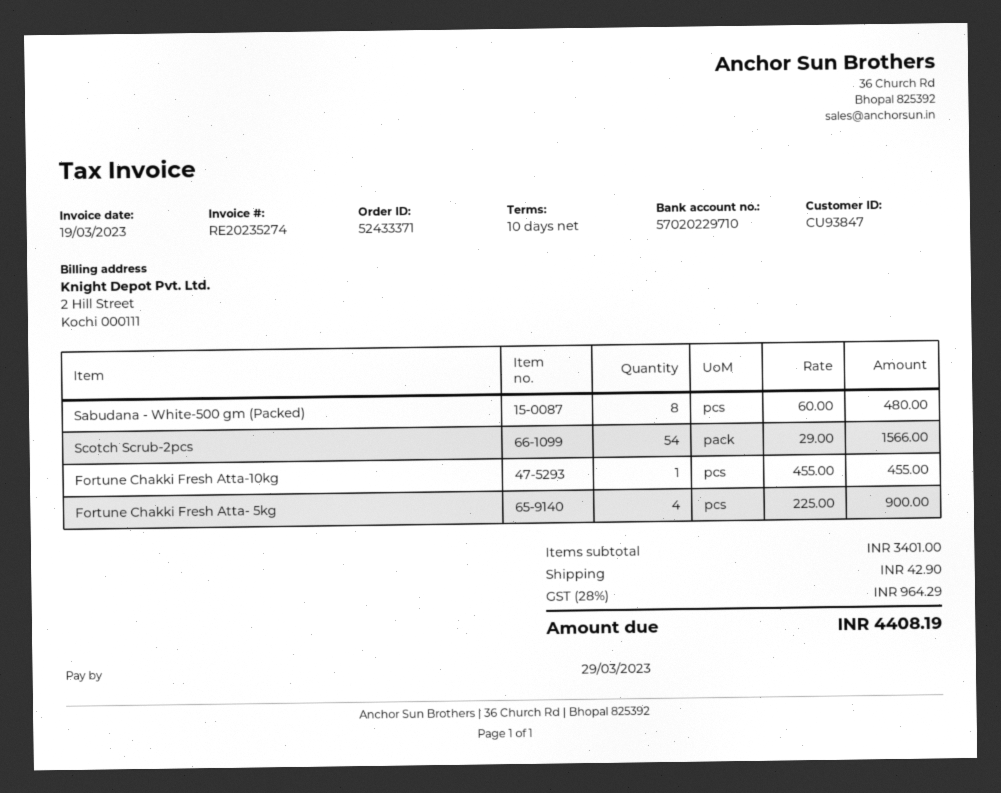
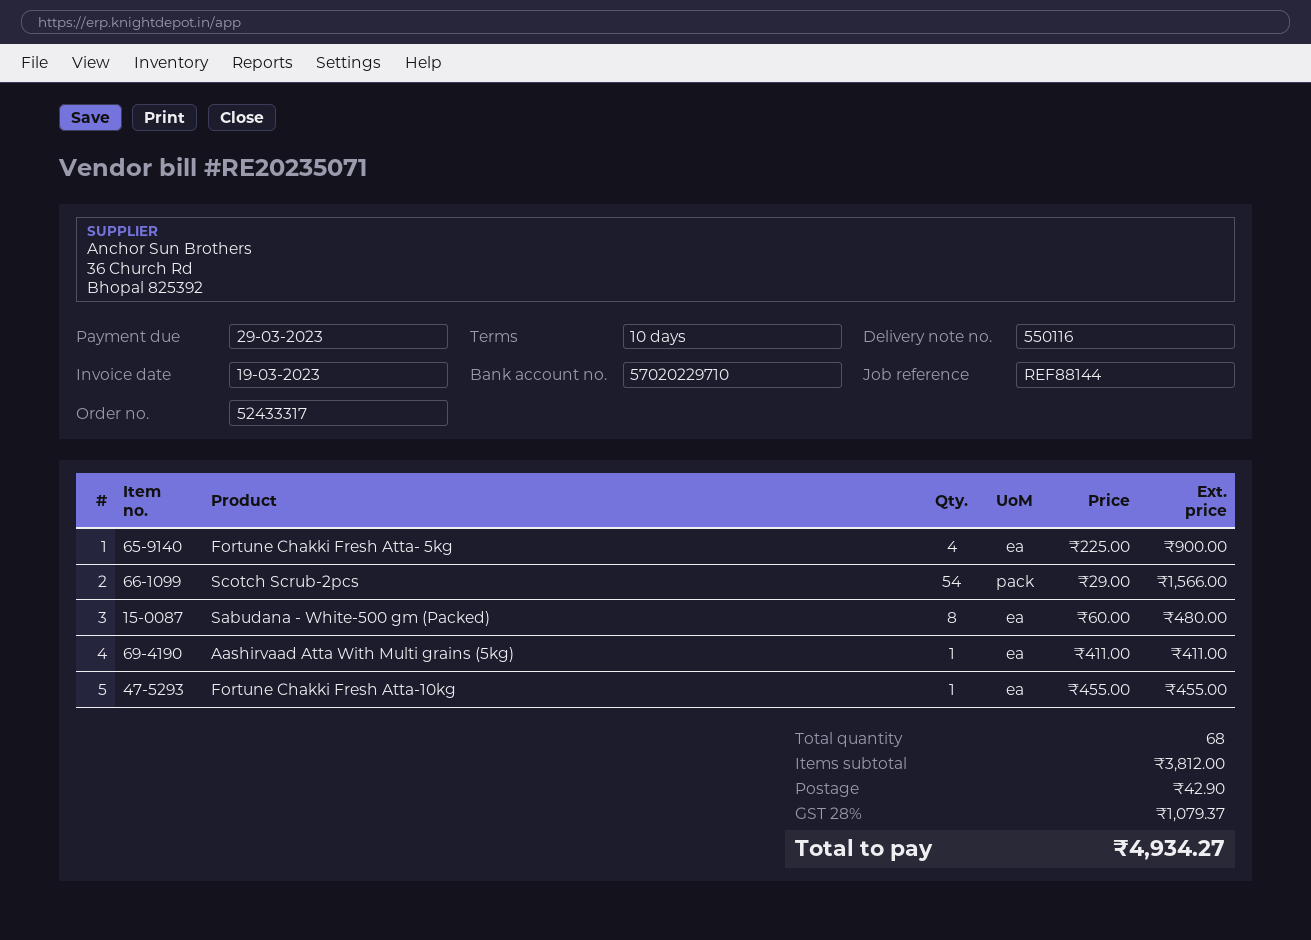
order number: 52433371 -> 52433317
invoice number: RE20235274 -> RE20235071
Aashirvaad Atta With Multi grains (5kg): none -> 1 x 411.00 = 411.00
subtotal: 3401.00 -> 3812.00
tax: 28% = 964.29 -> 28% = 1079.37
total: 4408.19 -> 4934.27

